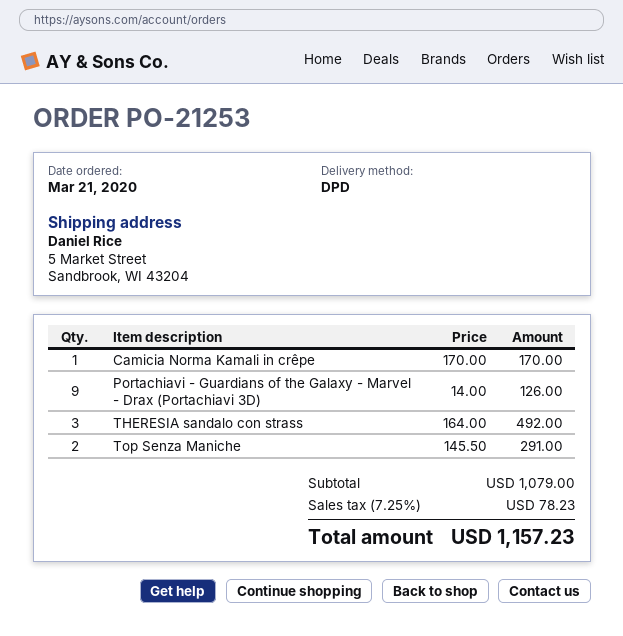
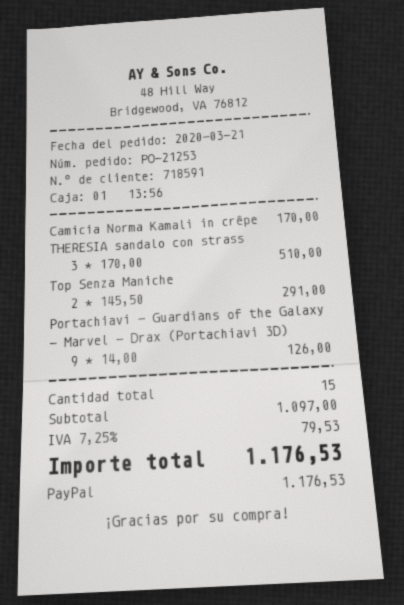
THERESIA sandalo con strass: 3 x 164.00 = 492.00 -> 3 x 170.00 = 510.00
subtotal: 1079.00 -> 1097.00
tax: 7.25% = 78.23 -> 7.25% = 79.53
total: 1157.23 -> 1176.53

